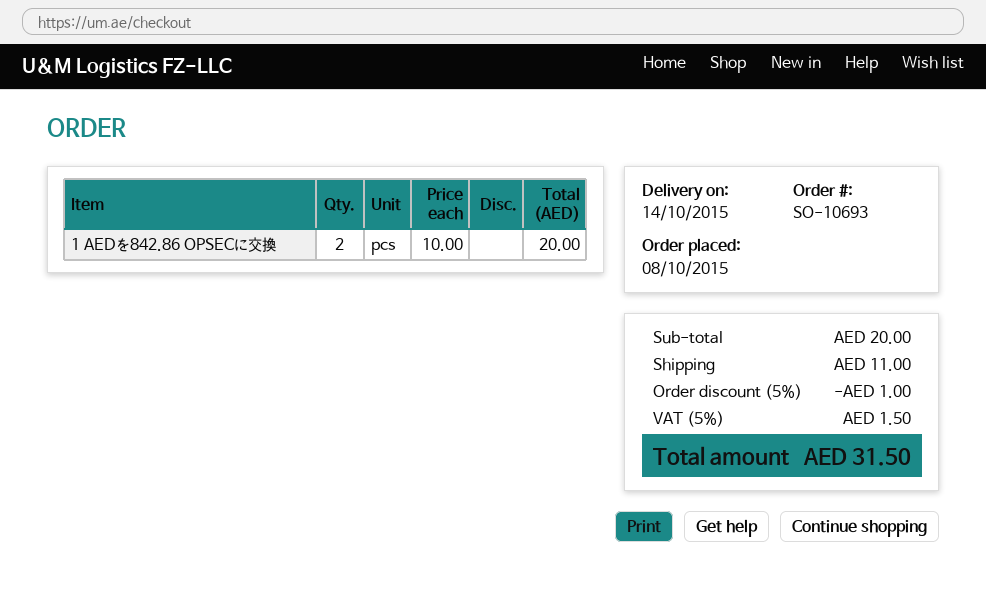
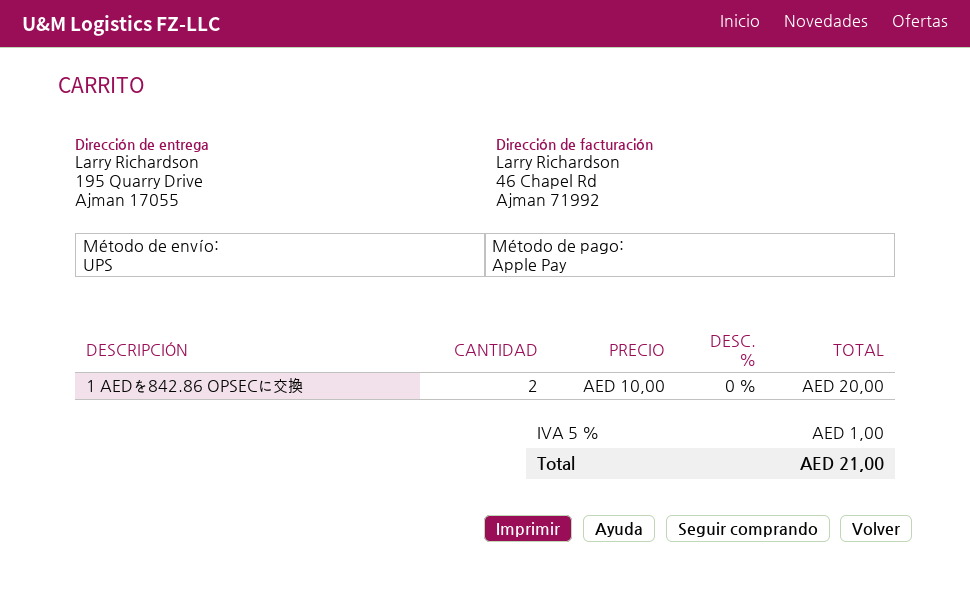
discount: 5% = 1.00 -> none
shipping: 11.00 -> none
tax: 5% = 1.50 -> 5% = 1.00
total: 31.50 -> 21.00

